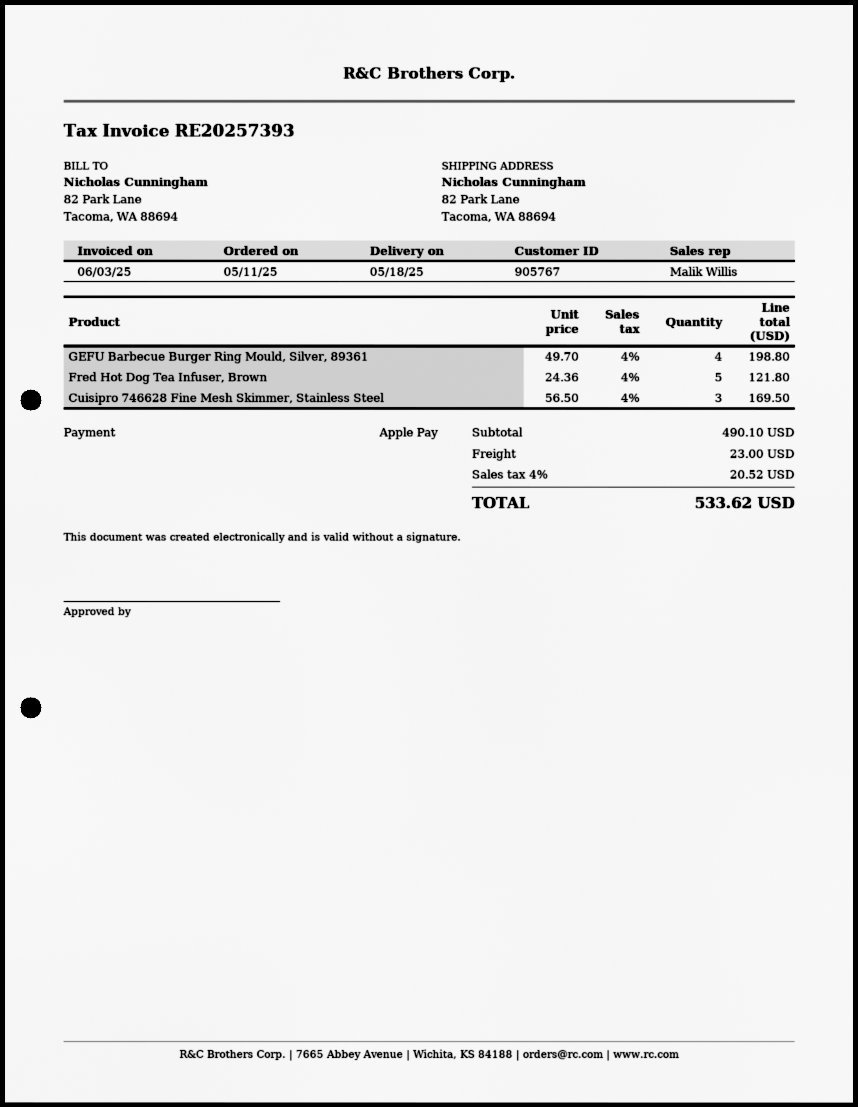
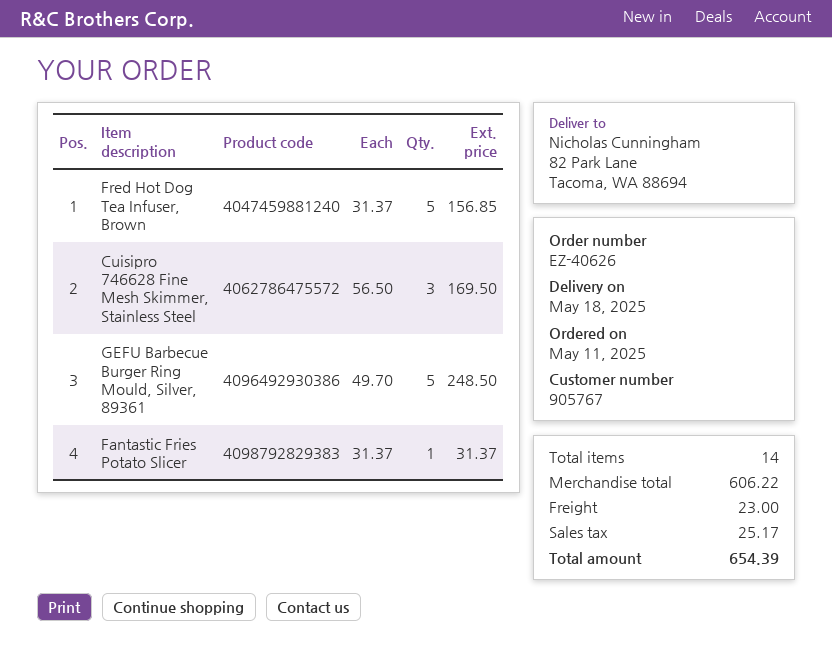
GEFU Barbecue Burger Ring Mould, Silver, 89361: 4 x 49.70 = 198.80 -> 5 x 49.70 = 248.50
Fred Hot Dog Tea Infuser, Brown: 5 x 24.36 = 121.80 -> 5 x 31.37 = 156.85
Fantastic Fries Potato Slicer: none -> 1 x 31.37 = 31.37
subtotal: 490.10 -> 606.22
tax: 20.52 -> 25.17
total: 533.62 -> 654.39

